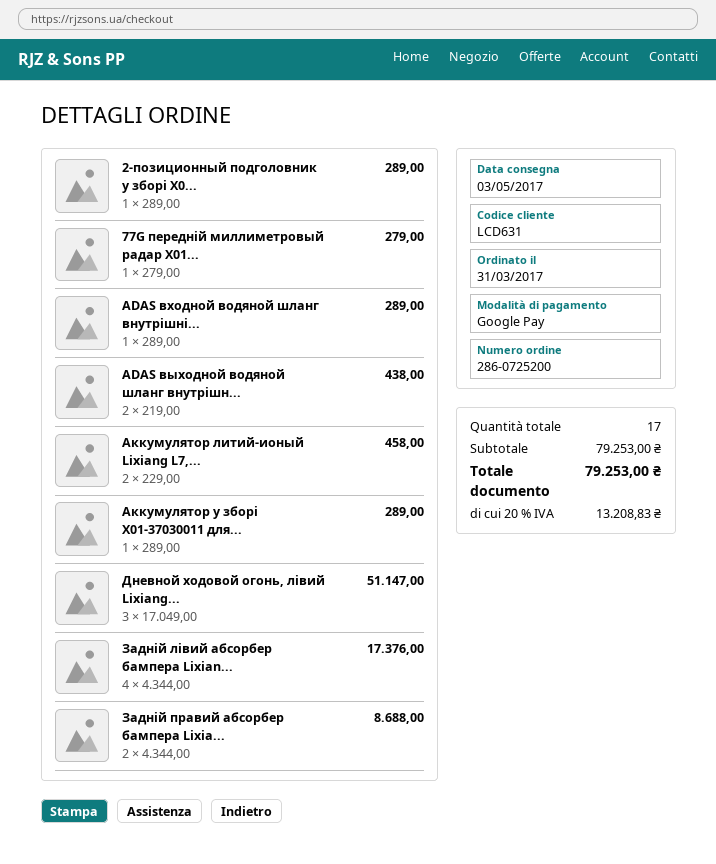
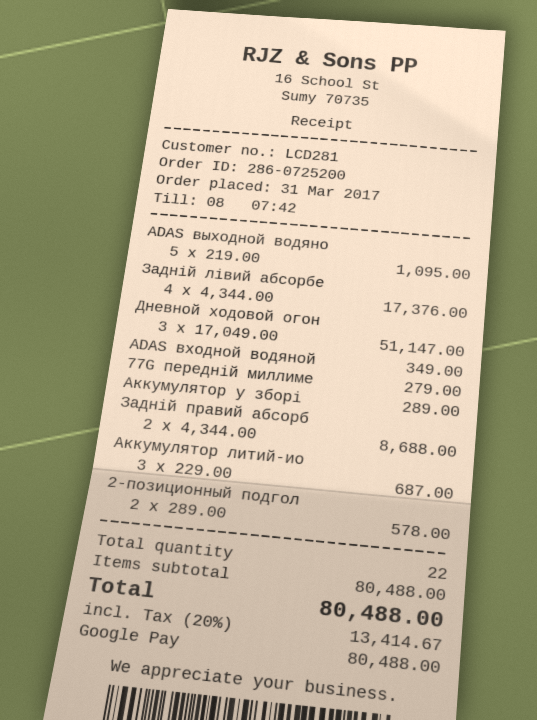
customer number: LCD631 -> LCD281
2-позиционный подголовник у зборі X0...: 1 x 289.00 = 289.00 -> 2 x 289.00 = 578.00
ADAS входной водяной шланг внутрішні...: 1 x 289.00 = 289.00 -> 1 x 349.00 = 349.00
ADAS выходной водяной шланг внутрішн...: 2 x 219.00 = 438.00 -> 5 x 219.00 = 1095.00
Аккумулятор литий-ионый Lixiang L7,...: 2 x 229.00 = 458.00 -> 3 x 229.00 = 687.00
total quantity: 17 -> 22
subtotal: 79253.00 -> 80488.00
tax: 20% = 13208.83 -> 20% = 13414.67
total: 79253.00 -> 80488.00

